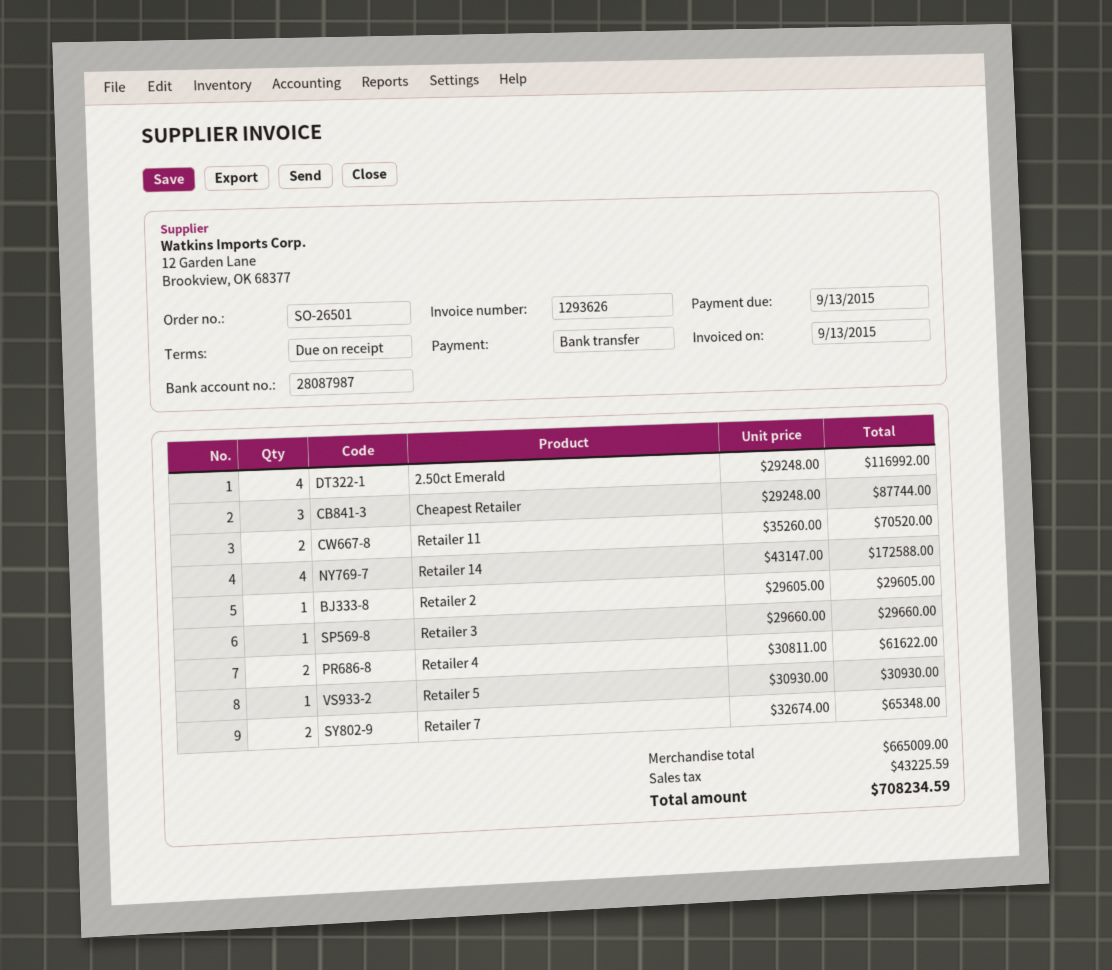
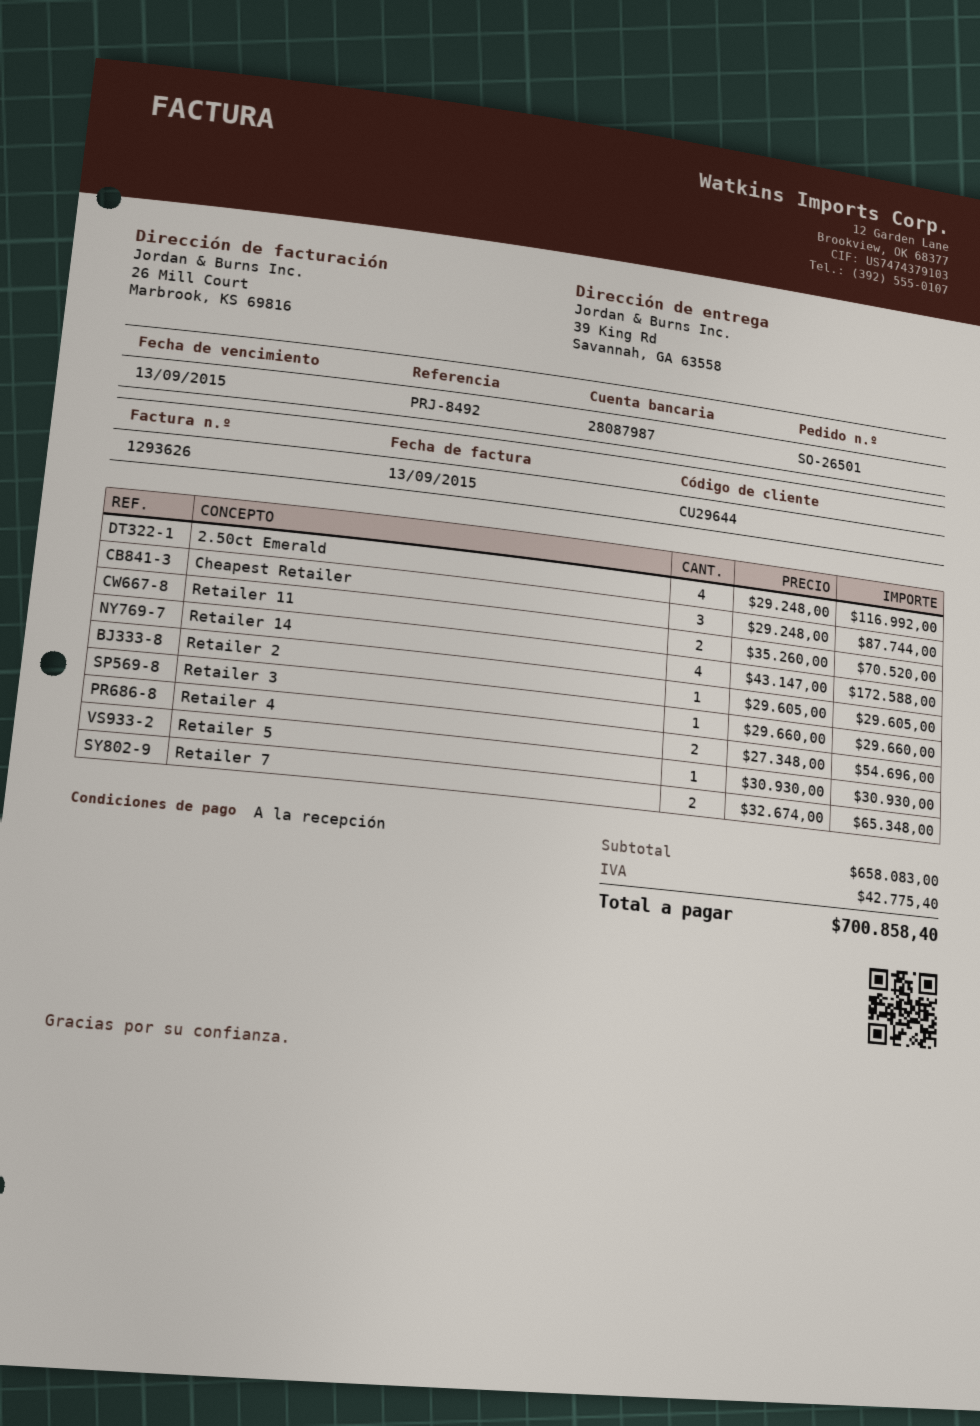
Retailer 4: 2 x 30811.00 = 61622.00 -> 2 x 27348.00 = 54696.00
subtotal: 665009.00 -> 658083.00
tax: 43225.59 -> 42775.40
total: 708234.59 -> 700858.40

